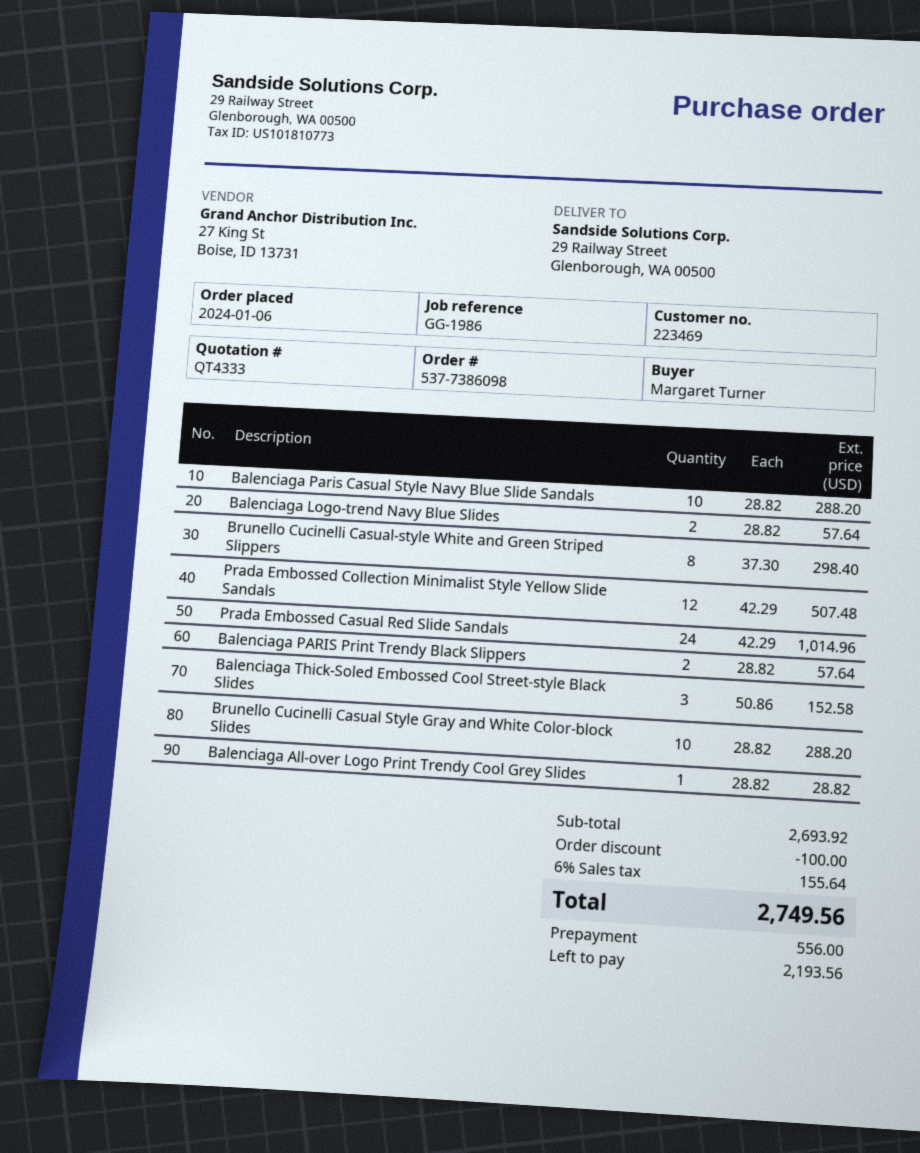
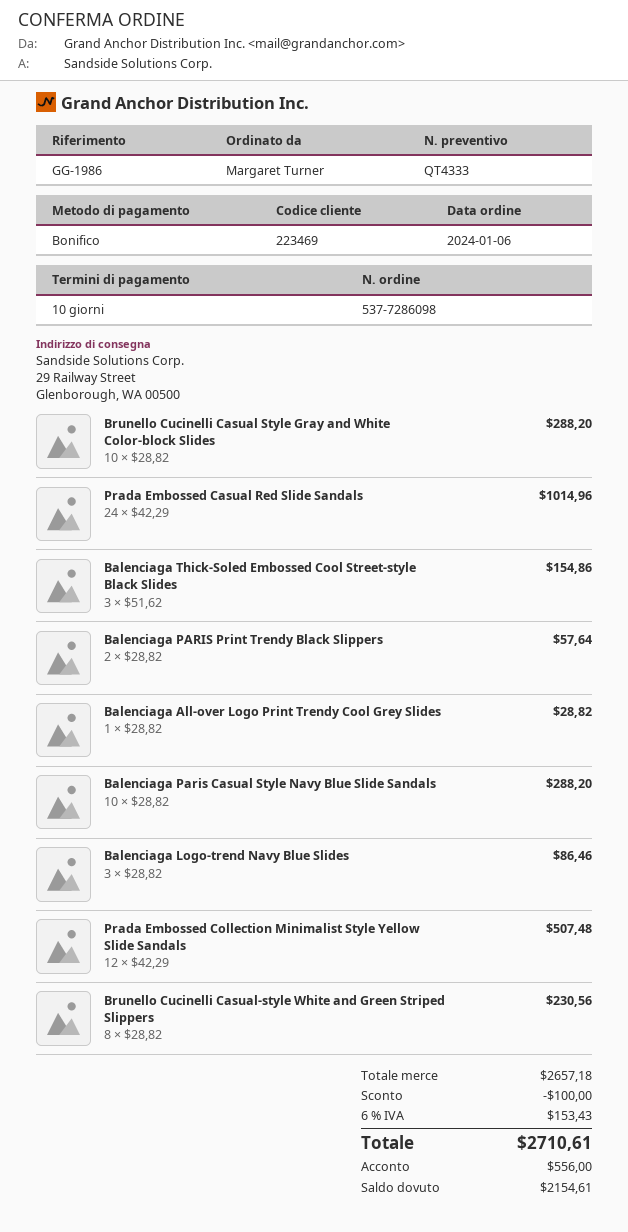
order number: 537-7386098 -> 537-7286098
Balenciaga Logo-trend Navy Blue Slides: 2 x 28.82 = 57.64 -> 3 x 28.82 = 86.46
Brunello Cucinelli Casual-style White and Green Striped Slippers: 8 x 37.30 = 298.40 -> 8 x 28.82 = 230.56
Balenciaga Thick-Soled Embossed Cool Street-style Black Slides: 3 x 50.86 = 152.58 -> 3 x 51.62 = 154.86
subtotal: 2693.92 -> 2657.18
tax: 6% = 155.64 -> 6% = 153.43
total: 2749.56 -> 2710.61
balance: 2193.56 -> 2154.61

